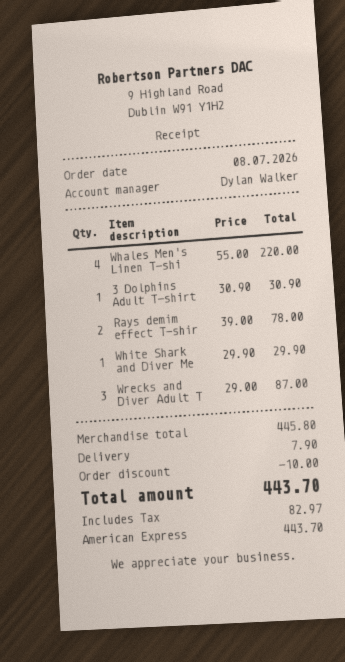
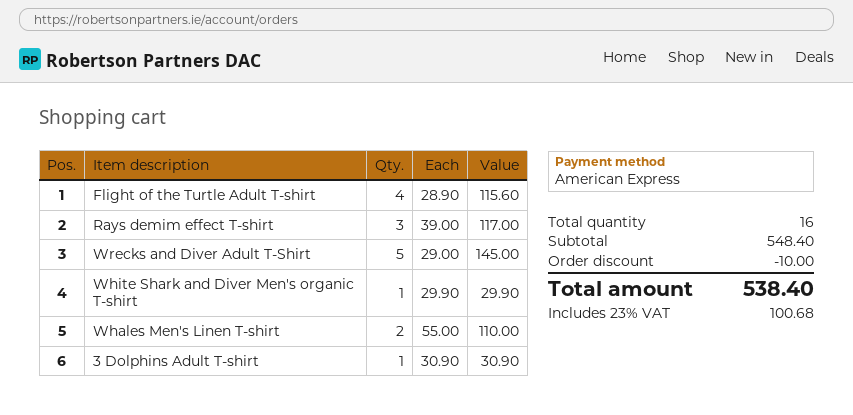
Whales Men's Linen T-shi: 4 x 55.00 = 220.00 -> 2 x 55.00 = 110.00
Rays demim effect T-shir: 2 x 39.00 = 78.00 -> 3 x 39.00 = 117.00
Wrecks and Diver Adult T: 3 x 29.00 = 87.00 -> 5 x 29.00 = 145.00
Flight of the Turtle Adult T-shirt: none -> 4 x 28.90 = 115.60
subtotal: 445.80 -> 548.40
shipping: 7.90 -> none
tax: 82.97 -> 100.68
total: 443.70 -> 538.40

